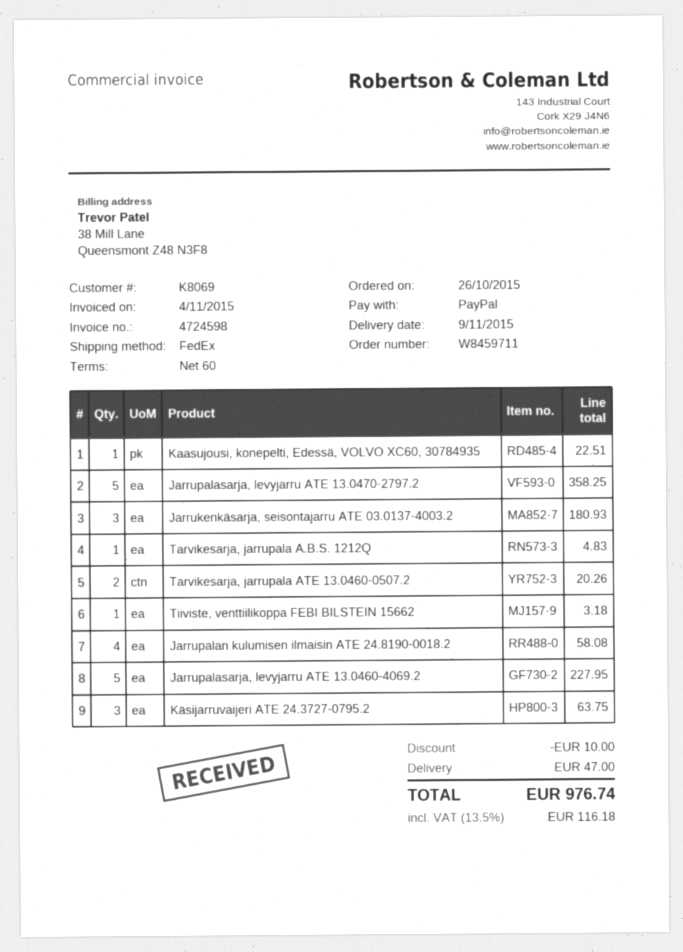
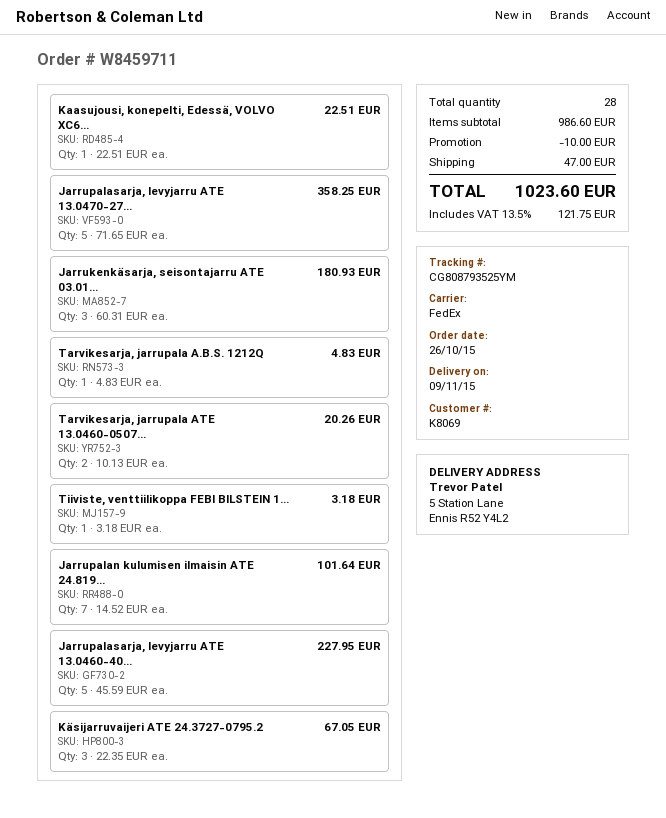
Jarrupalan kulumisen ilmaisin ATE 24.8190-0018.2: 4 for 58.08 -> 7 for 101.64
Käsijarruvaijeri ATE 24.3727-0795.2: 3 for 63.75 -> 3 for 67.05
tax: 13.5% = 116.18 -> 13.5% = 121.75
total: 976.74 -> 1023.60

